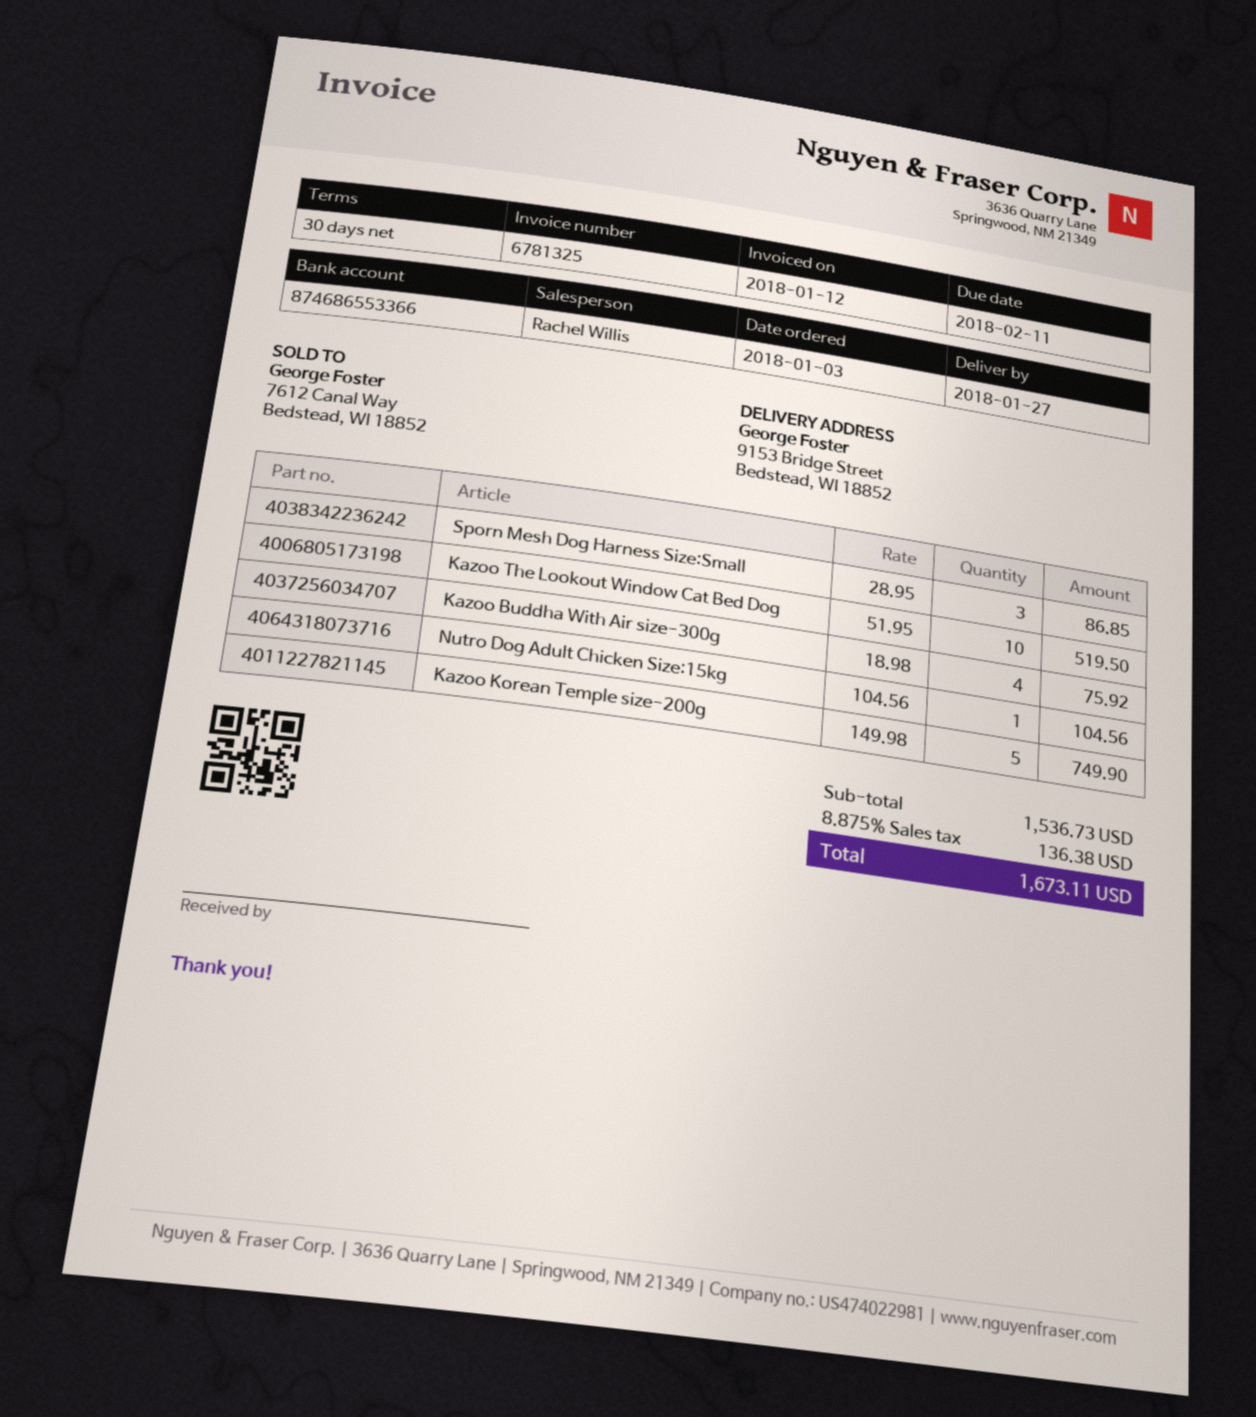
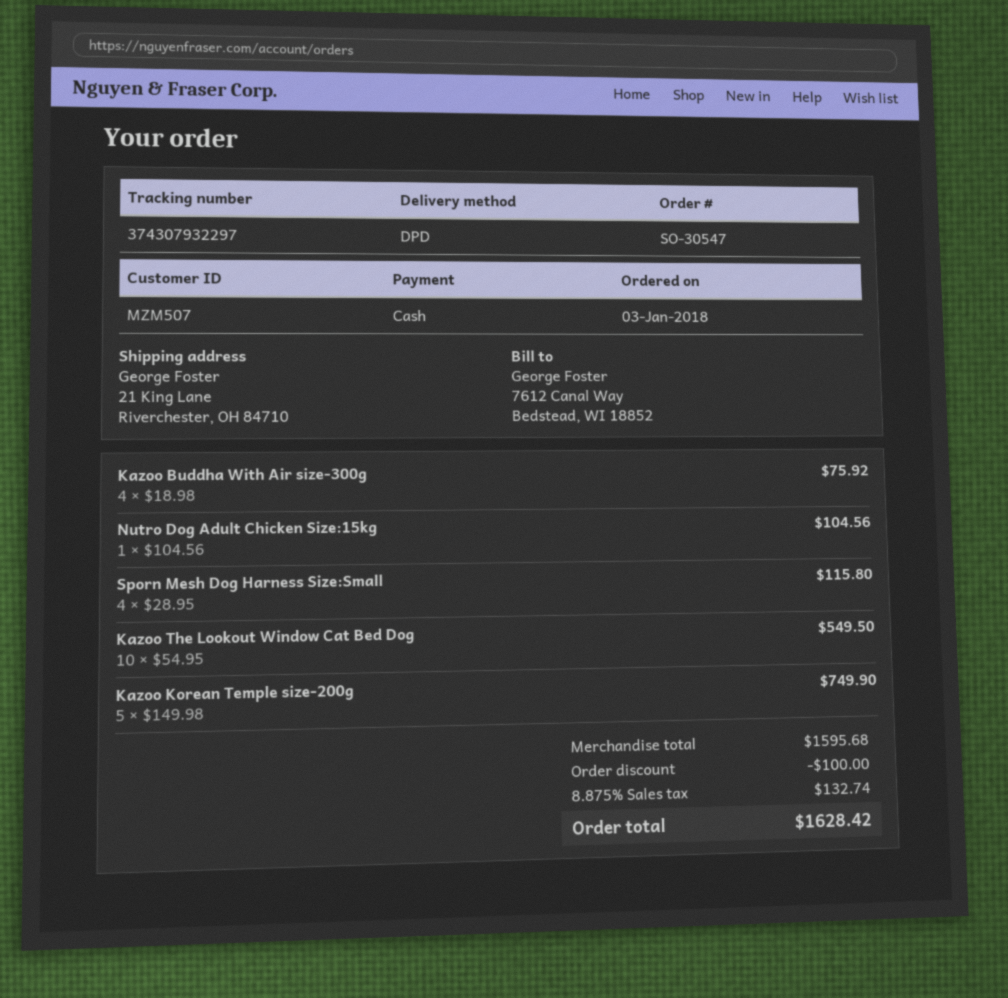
ship to: 9153 Bridge Street, Bedstead, WI 18852 -> 21 King Lane, Riverchester, OH 84710
Sporn Mesh Dog Harness Size:Small: 3 x 28.95 = 86.85 -> 4 x 28.95 = 115.80
Kazoo The Lookout Window Cat Bed Dog: 10 x 51.95 = 519.50 -> 10 x 54.95 = 549.50
subtotal: 1536.73 -> 1595.68
discount: none -> 100.00
tax: 8.875% = 136.38 -> 8.875% = 132.74
total: 1673.11 -> 1628.42

